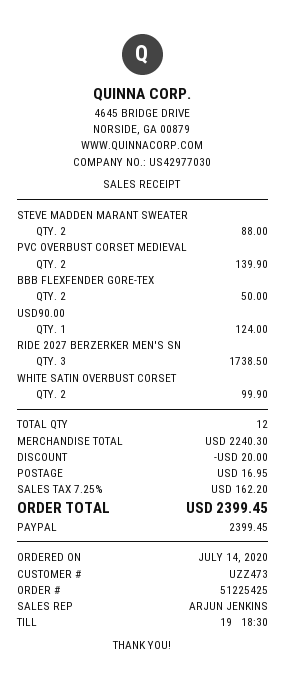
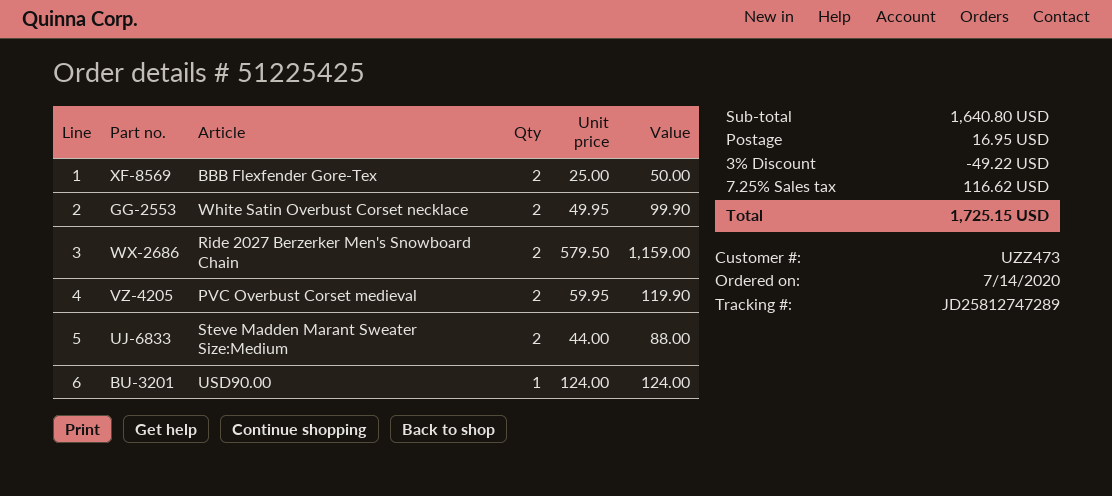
PVC OVERBUST CORSET MEDIEVAL: 2 for 139.90 -> 2 for 119.90
RIDE 2027 BERZERKER MEN'S SN: 3 for 1738.50 -> 2 for 1159.00
subtotal: 2240.30 -> 1640.80
discount: 20.00 -> 49.22
tax: 7.25% = 162.20 -> 7.25% = 116.62
total: 2399.45 -> 1725.15

